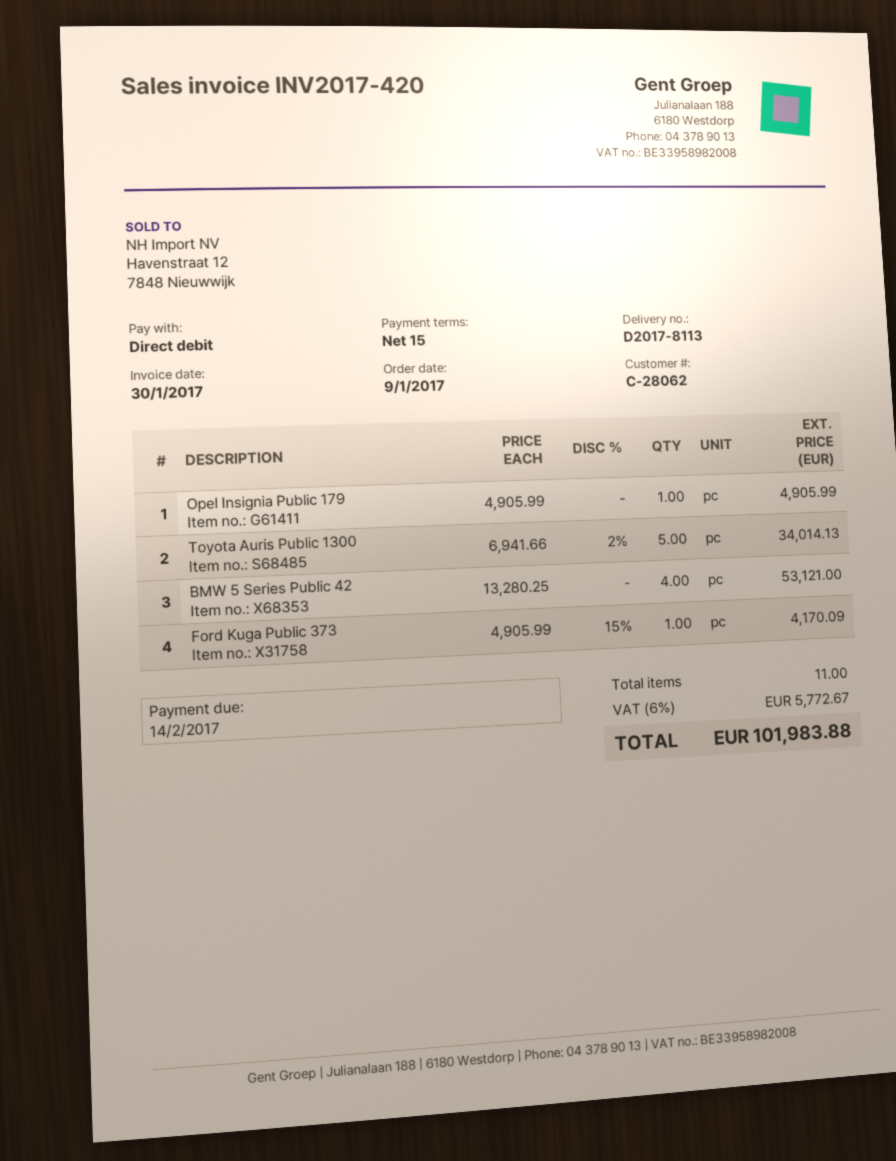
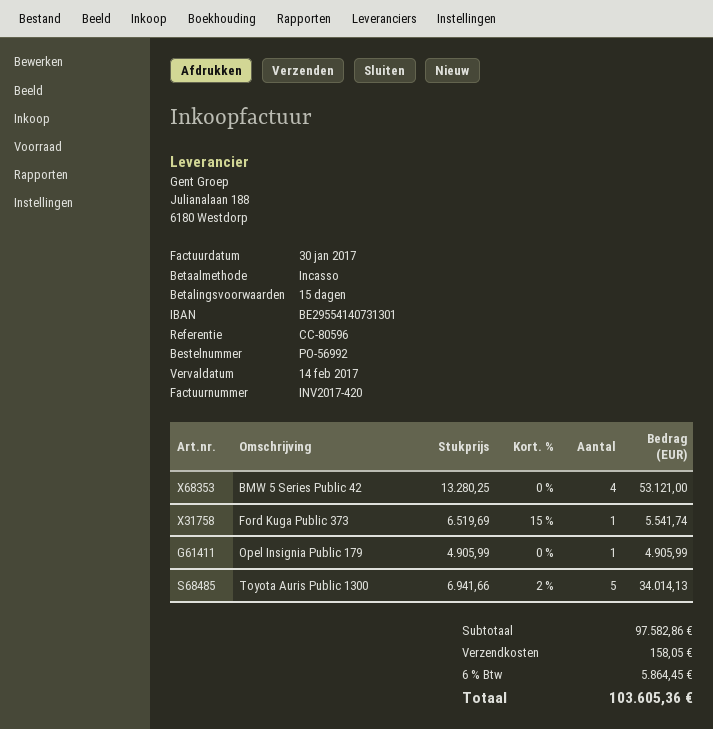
Ford Kuga Public 373: 1 x 4905.99 - 15% = 4170.09 -> 1 x 6519.69 - 15% = 5541.74
shipping: none -> 158.05
tax: 6% = 5772.67 -> 6% = 5864.45
total: 101983.88 -> 103605.36

